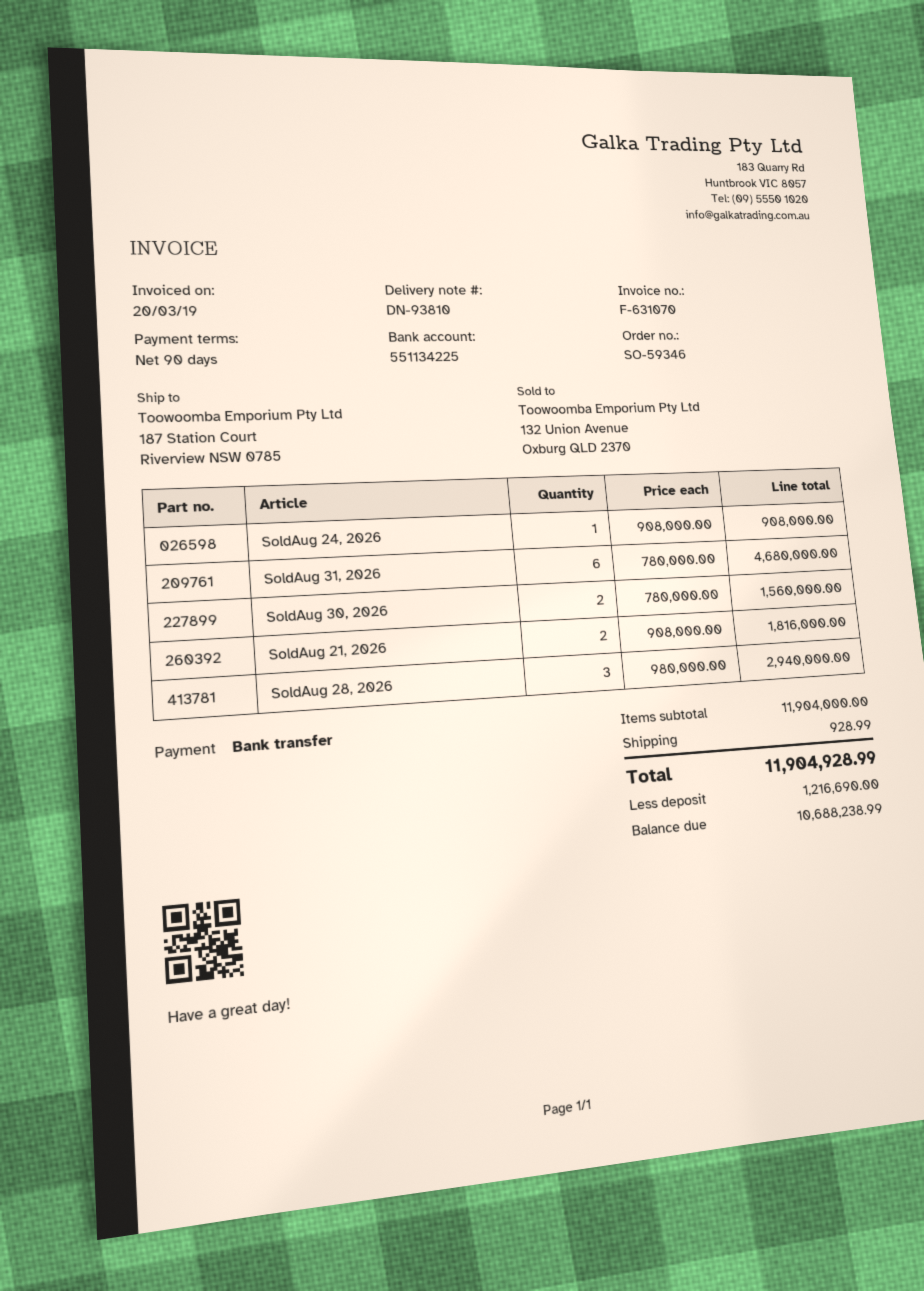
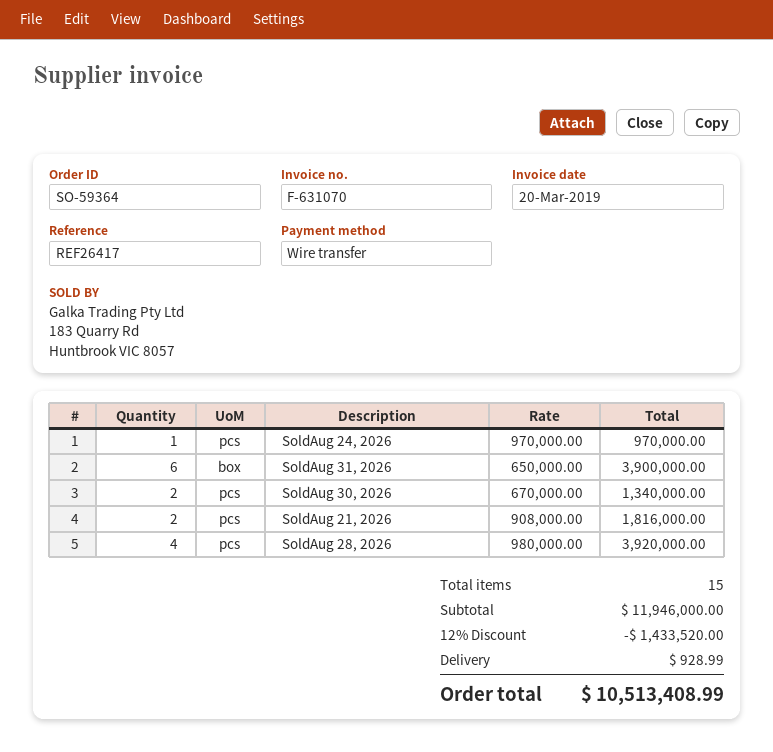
order number: SO-59346 -> SO-59364
SoldAug 24, 2026: 1 x 908000.00 = 908000.00 -> 1 x 970000.00 = 970000.00
SoldAug 31, 2026: 6 x 780000.00 = 4680000.00 -> 6 x 650000.00 = 3900000.00
SoldAug 30, 2026: 2 x 780000.00 = 1560000.00 -> 2 x 670000.00 = 1340000.00
SoldAug 28, 2026: 3 x 980000.00 = 2940000.00 -> 4 x 980000.00 = 3920000.00
subtotal: 11904000.00 -> 11946000.00
discount: none -> 12% = 1433520.00
total: 11904928.99 -> 10513408.99

